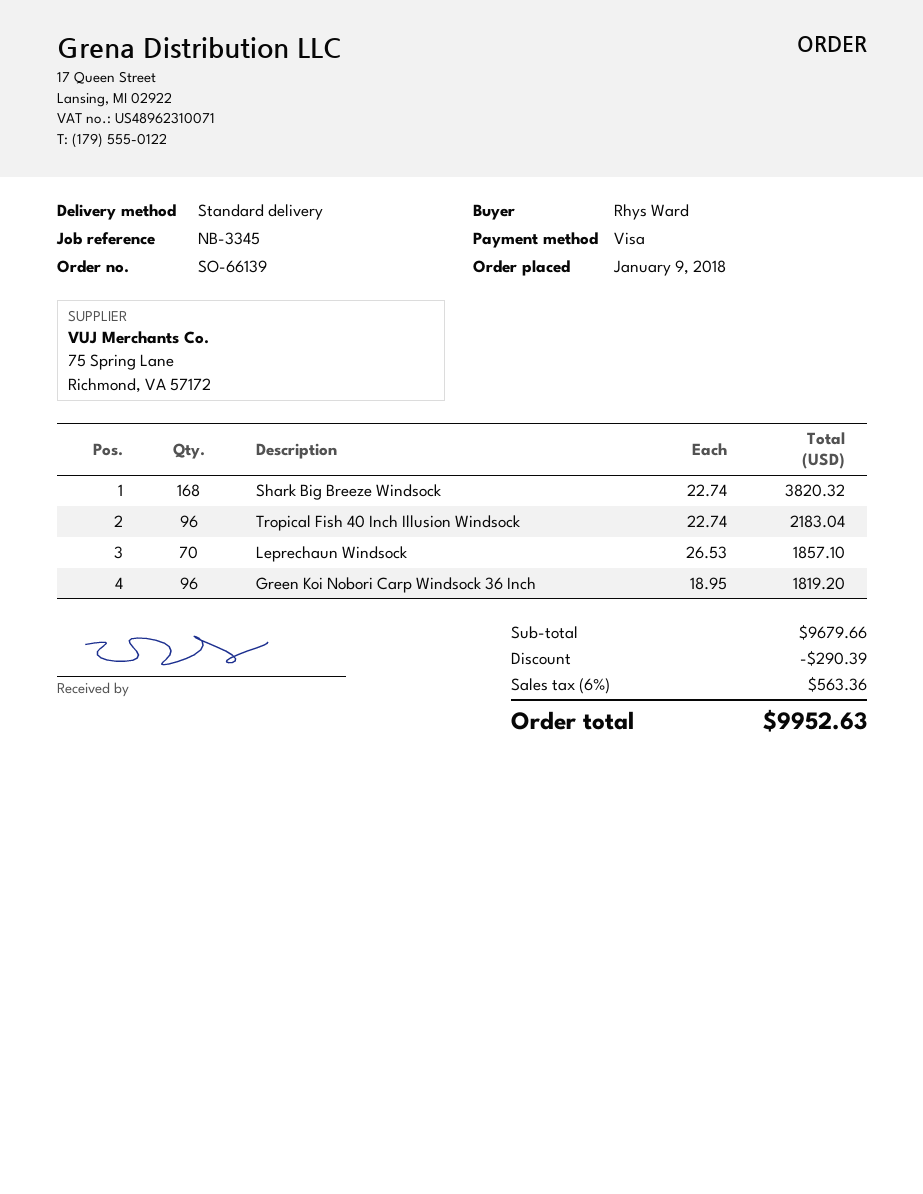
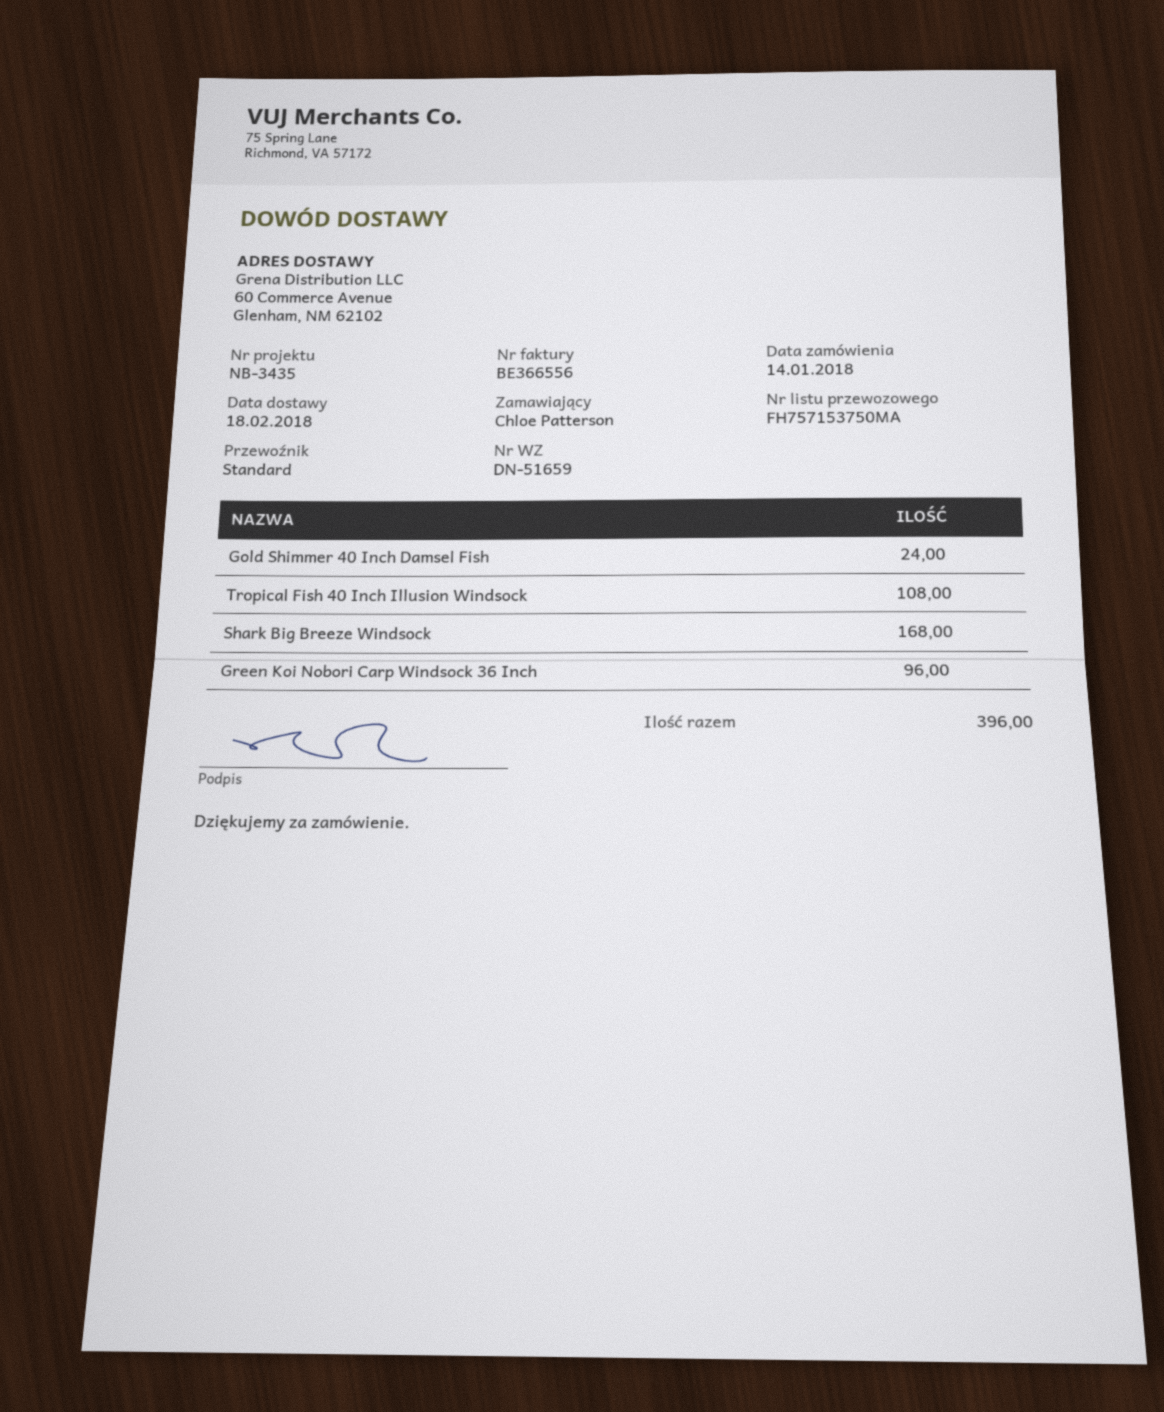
order date: 2018-01-09 -> 2018-01-14
reference: NB-3345 -> NB-3435
ordered by: Rhys Ward -> Chloe Patterson
Tropical Fish 40 Inch Illusion Windsock: 96 -> 108
Leprechaun Windsock: 70 -> none
Gold Shimmer 40 Inch Damsel Fish: none -> 24

